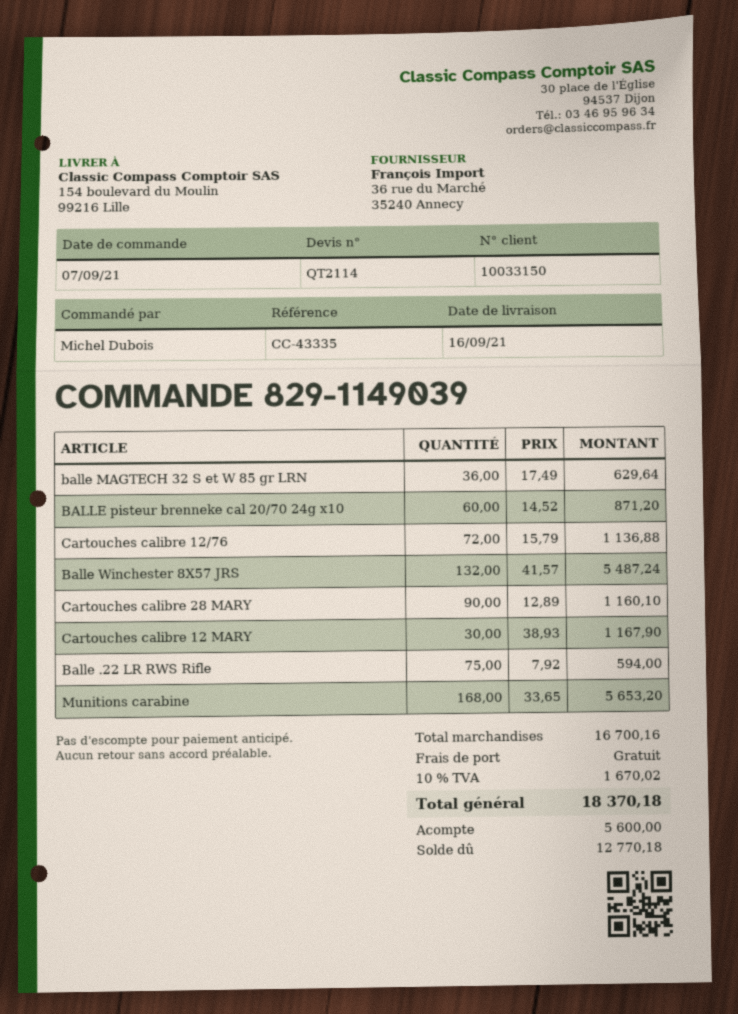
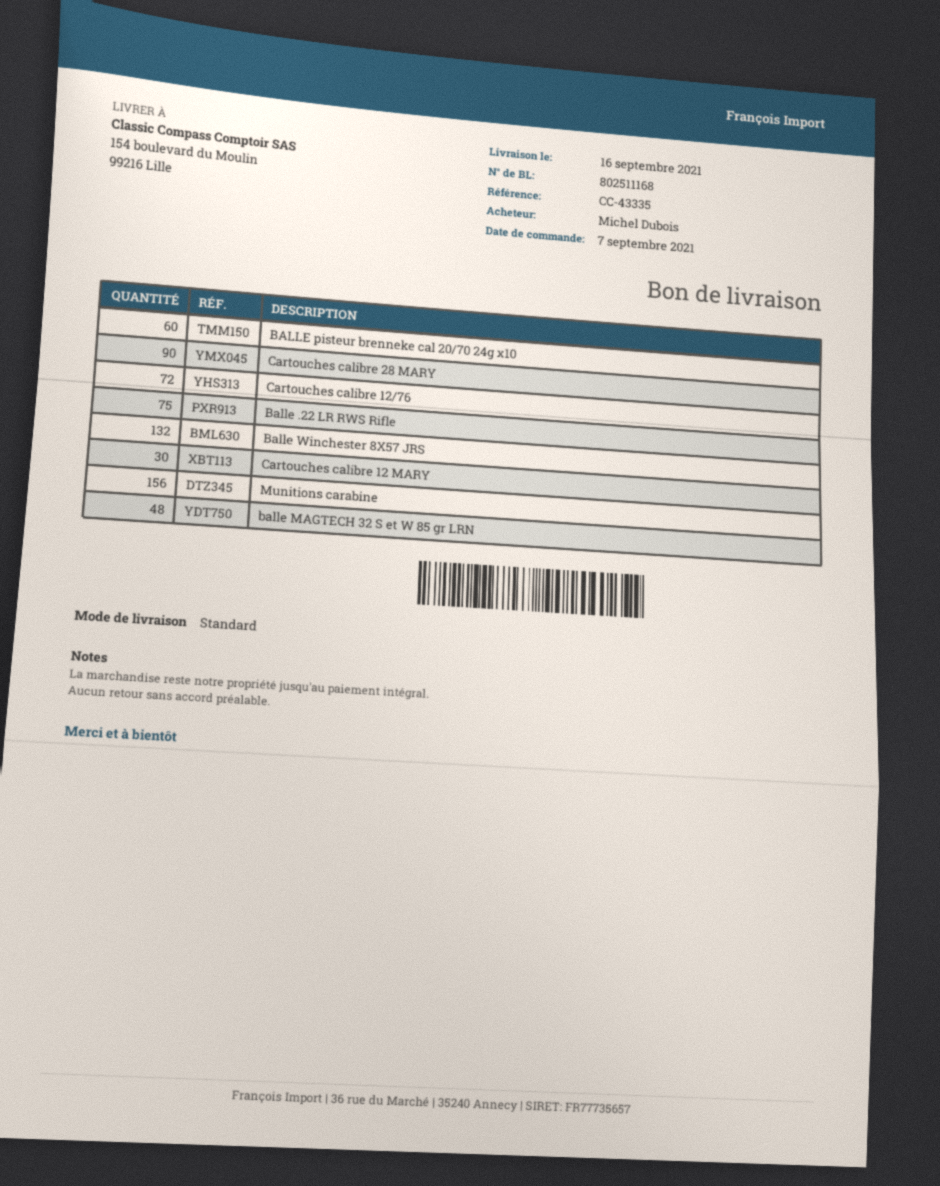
balle MAGTECH 32 S et W 85 gr LRN: 36 -> 48
Munitions carabine: 168 -> 156

